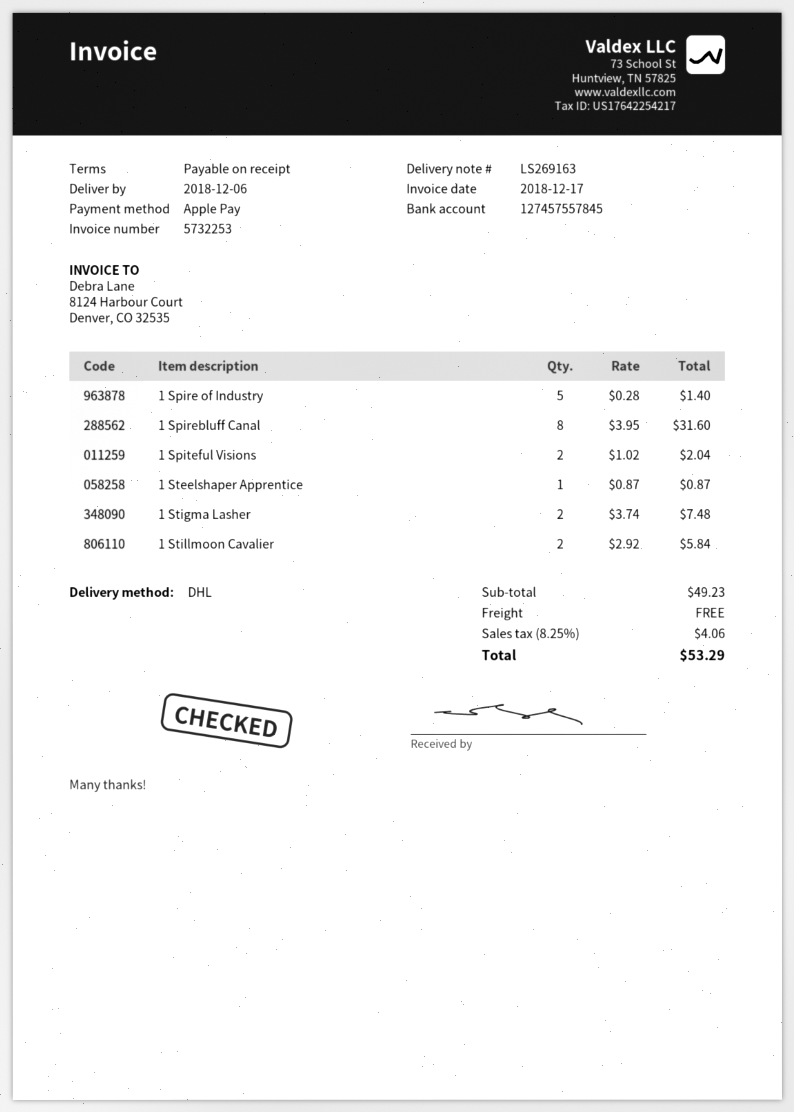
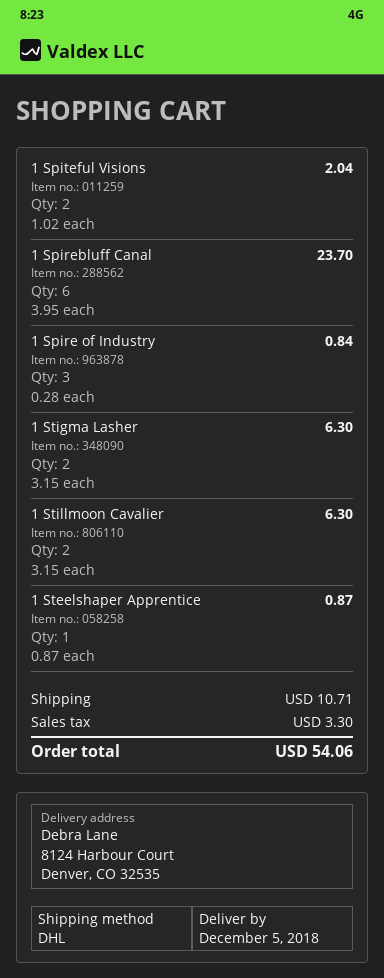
delivery date: 2018-12-06 -> 2018-12-05
1 Spire of Industry: 5 x 0.28 = 1.40 -> 3 x 0.28 = 0.84
1 Spirebluff Canal: 8 x 3.95 = 31.60 -> 6 x 3.95 = 23.70
1 Stigma Lasher: 2 x 3.74 = 7.48 -> 2 x 3.15 = 6.30
1 Stillmoon Cavalier: 2 x 2.92 = 5.84 -> 2 x 3.15 = 6.30
shipping: 0.00 -> 10.71
tax: 4.06 -> 3.30
total: 53.29 -> 54.06

